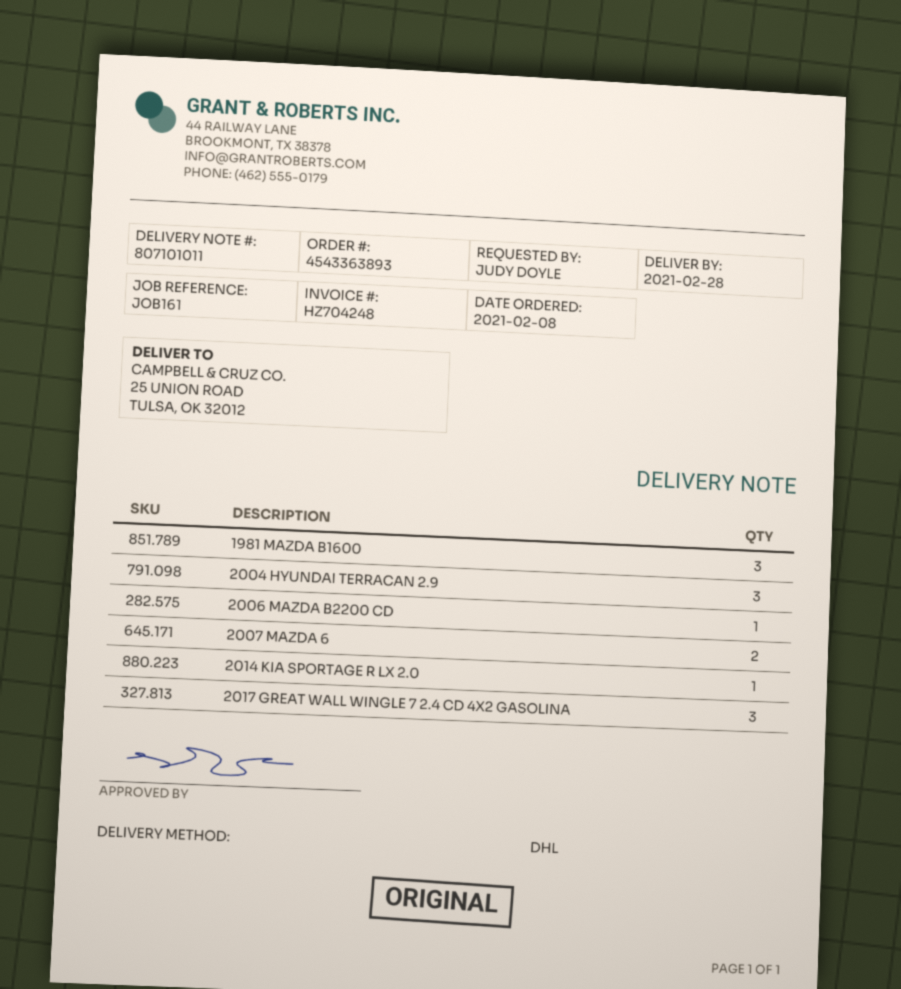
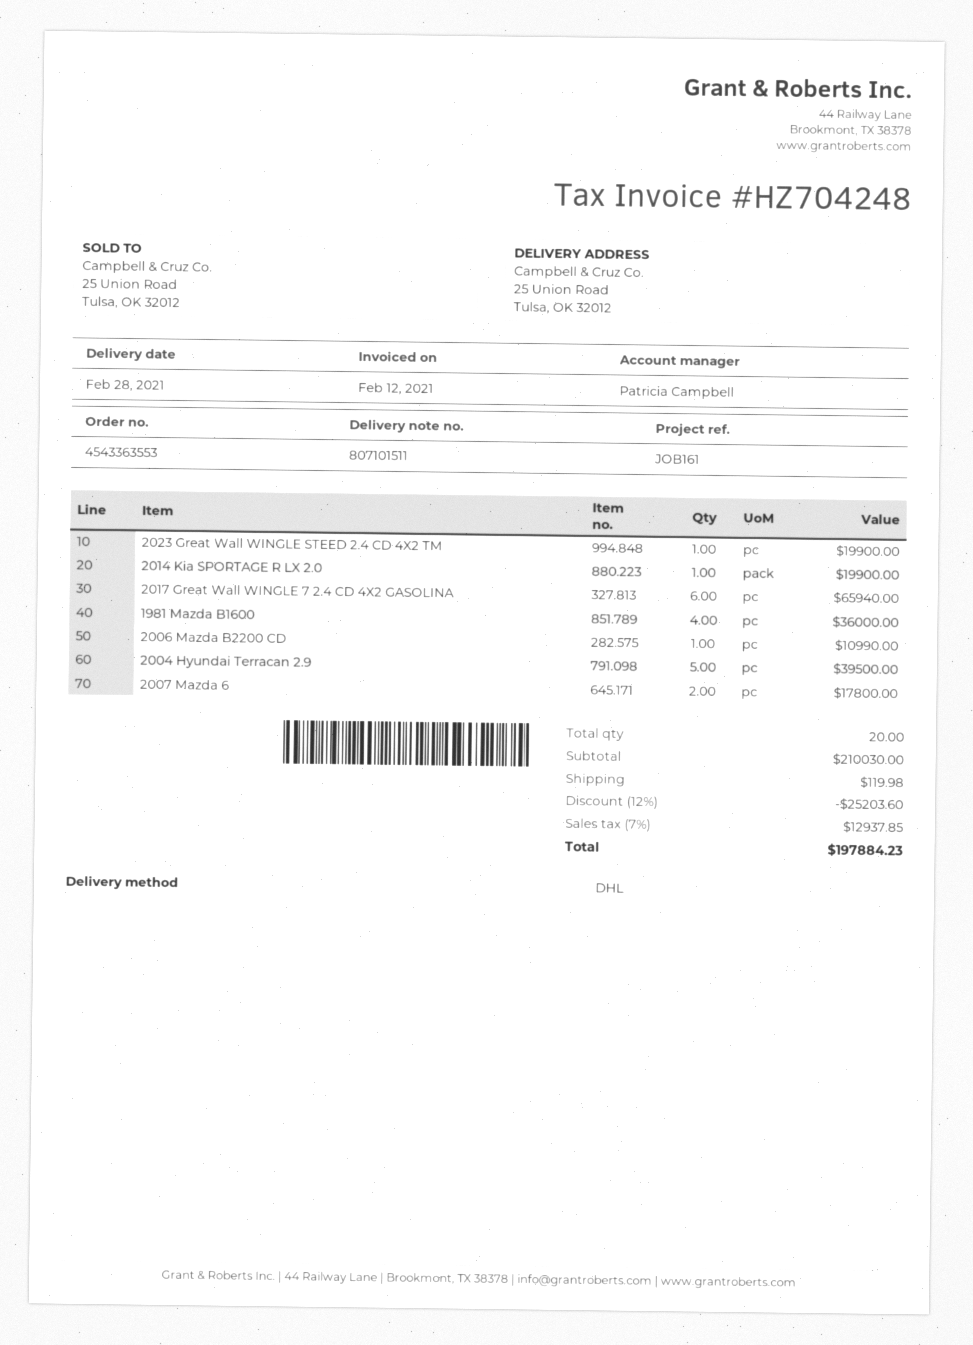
order number: 4543363893 -> 4543363553
delivery note number: 807101011 -> 807101511
1981 MAZDA B1600: 3 -> 4
2004 HYUNDAI TERRACAN 2.9: 3 -> 5
2017 GREAT WALL WINGLE 7 2.4 CD 4X2 GASOLINA: 3 -> 6
2023 Great Wall WINGLE STEED 2.4 CD 4X2 TM: none -> 1

